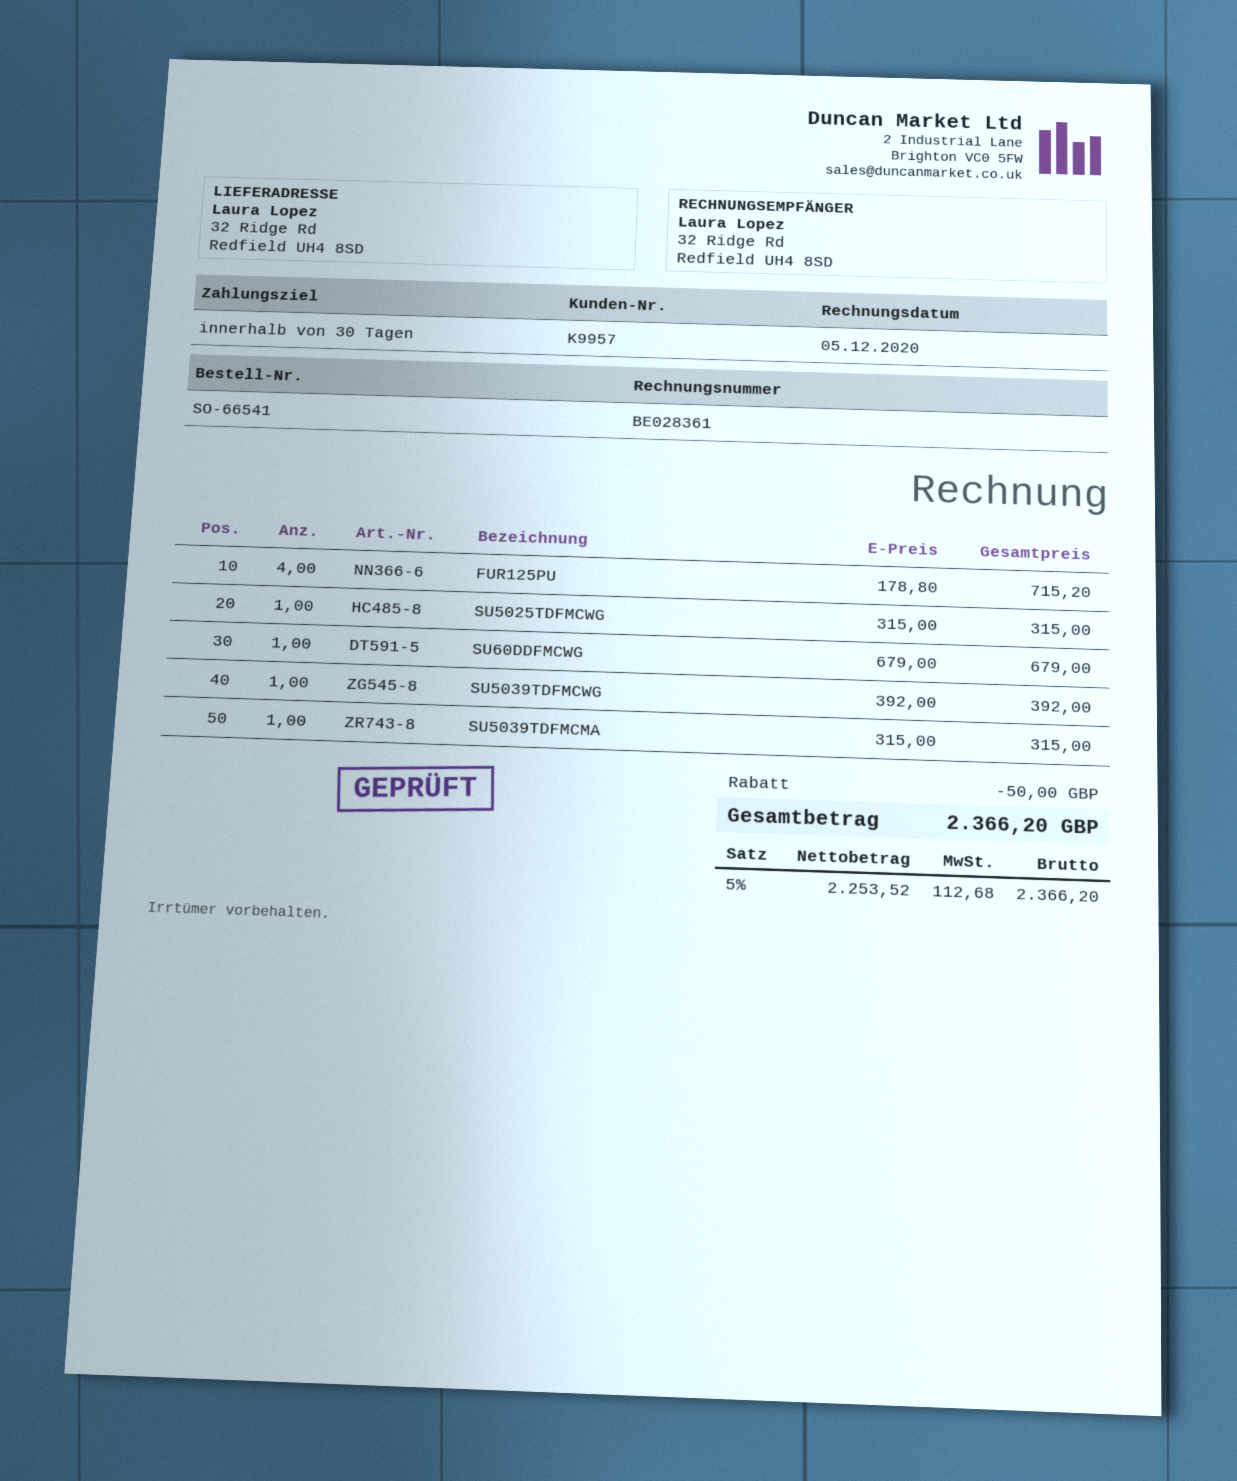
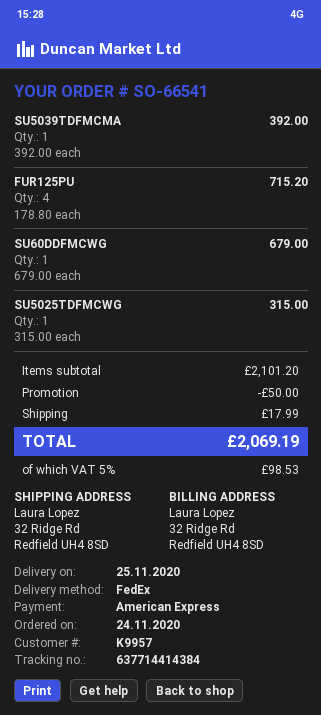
SU5039TDFMCWG: 1 x 392.00 = 392.00 -> none
SU5039TDFMCMA: 1 x 315.00 = 315.00 -> 1 x 392.00 = 392.00
shipping: none -> 17.99
tax: 5% = 112.68 -> 5% = 98.53
total: 2366.20 -> 2069.19

